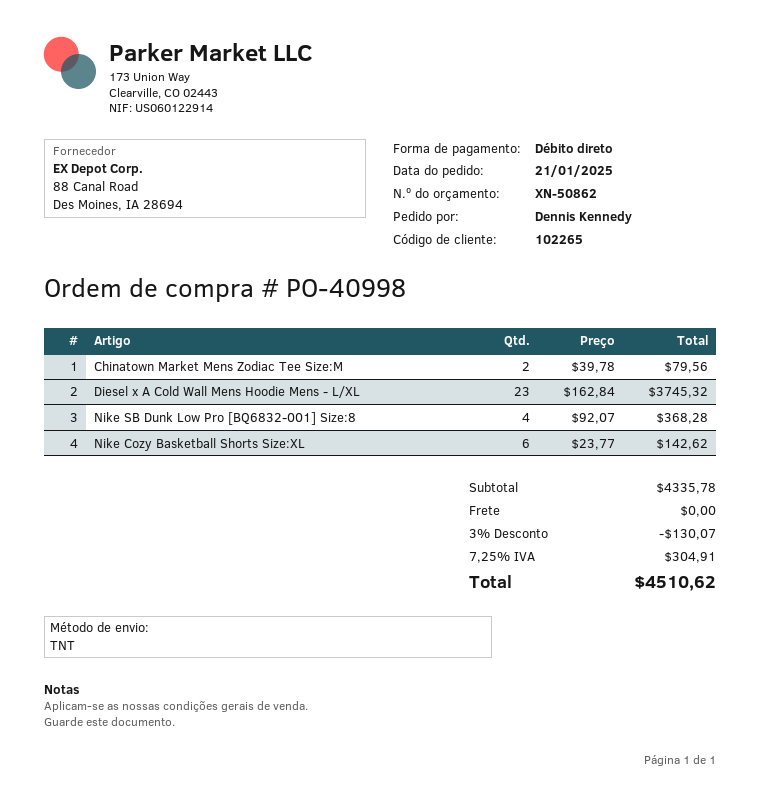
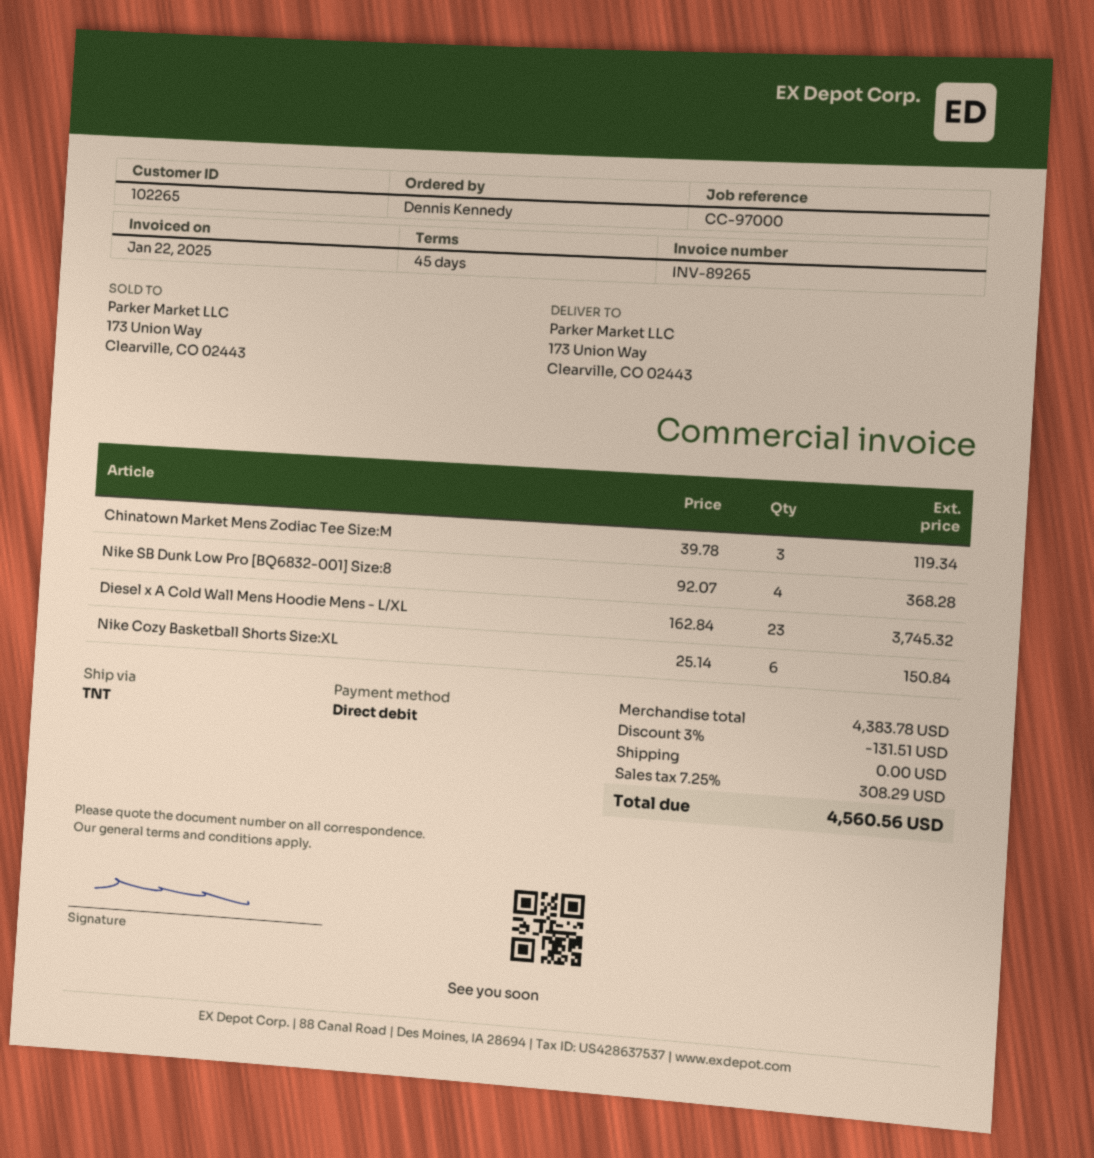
Chinatown Market Mens Zodiac Tee Size:M: 2 x 39.78 = 79.56 -> 3 x 39.78 = 119.34
Nike Cozy Basketball Shorts Size:XL: 6 x 23.77 = 142.62 -> 6 x 25.14 = 150.84
subtotal: 4335.78 -> 4383.78
discount: 3% = 130.07 -> 3% = 131.51
tax: 7.25% = 304.91 -> 7.25% = 308.29
total: 4510.62 -> 4560.56

